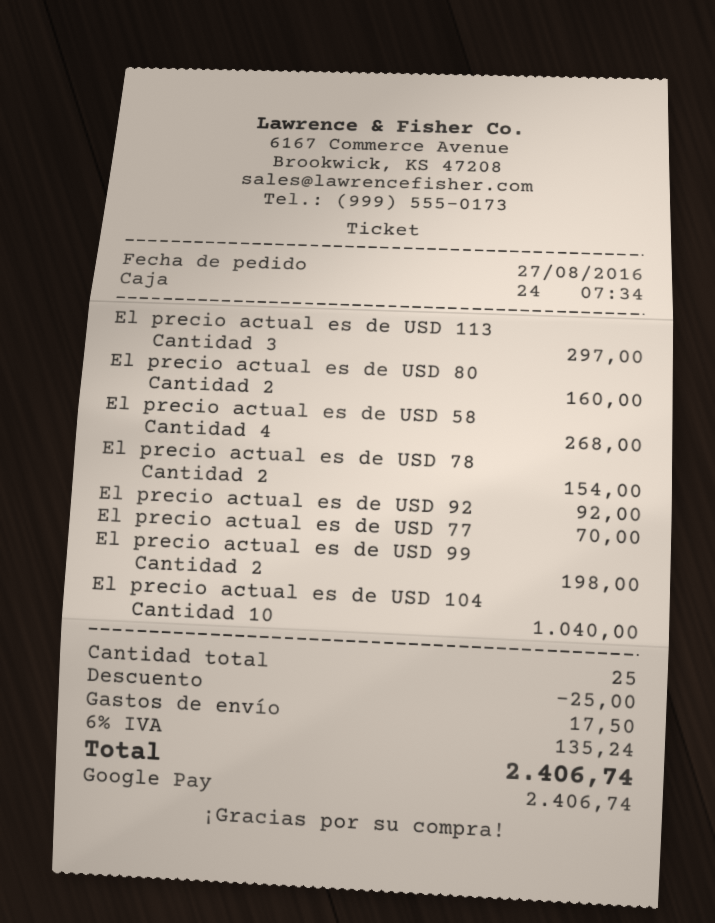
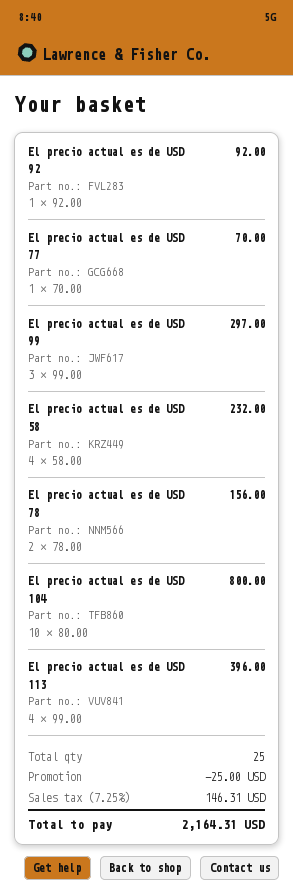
El precio actual es de USD 113: 3 for 297.00 -> 4 for 396.00
El precio actual es de USD 80: 2 for 160.00 -> none
El precio actual es de USD 58: 4 for 268.00 -> 4 for 232.00
El precio actual es de USD 78: 2 for 154.00 -> 2 for 156.00
El precio actual es de USD 99: 2 for 198.00 -> 3 for 297.00
El precio actual es de USD 104: 10 for 1040.00 -> 10 for 800.00
shipping: 17.50 -> none
tax: 6% = 135.24 -> 7.25% = 146.31
total: 2406.74 -> 2164.31

